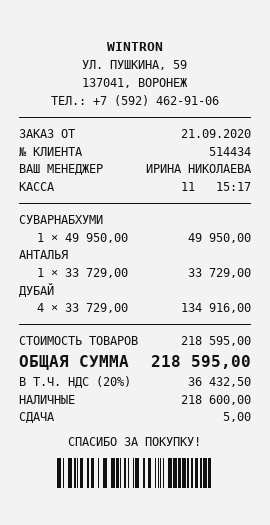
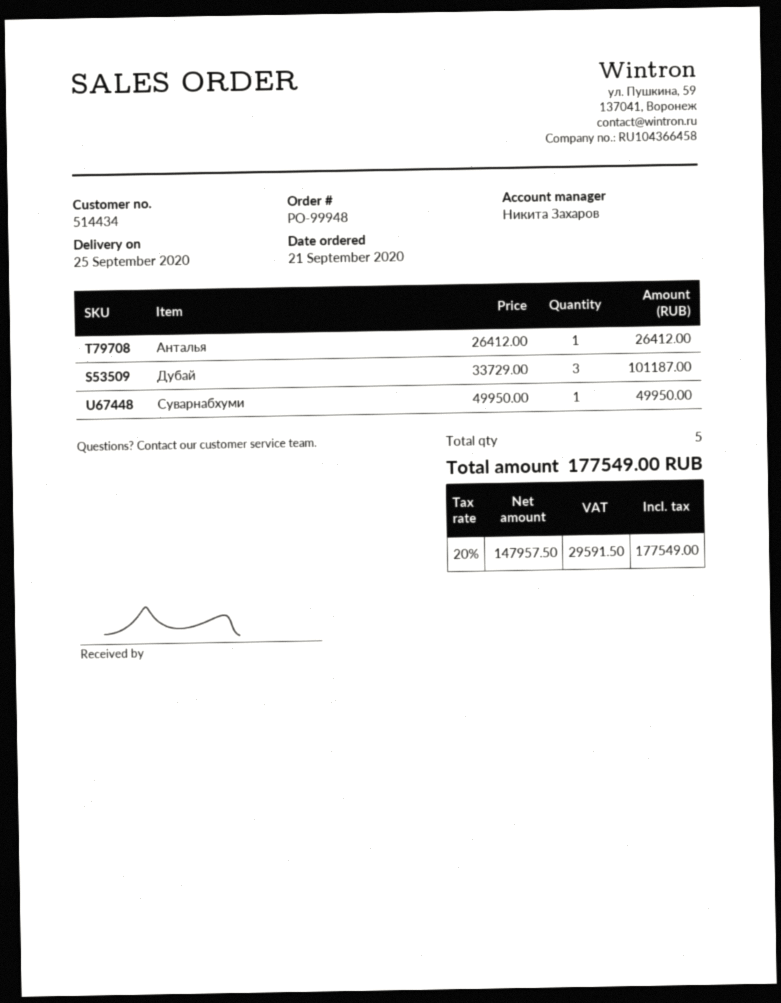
sales rep: ИРИНА НИКОЛАЕВА -> Никита Захаров
АНТАЛЬЯ: 1 x 33729.00 = 33729.00 -> 1 x 26412.00 = 26412.00
ДУБАЙ: 4 x 33729.00 = 134916.00 -> 3 x 33729.00 = 101187.00
tax: 20% = 36432.50 -> 20% = 29591.50
total: 218595.00 -> 177549.00

